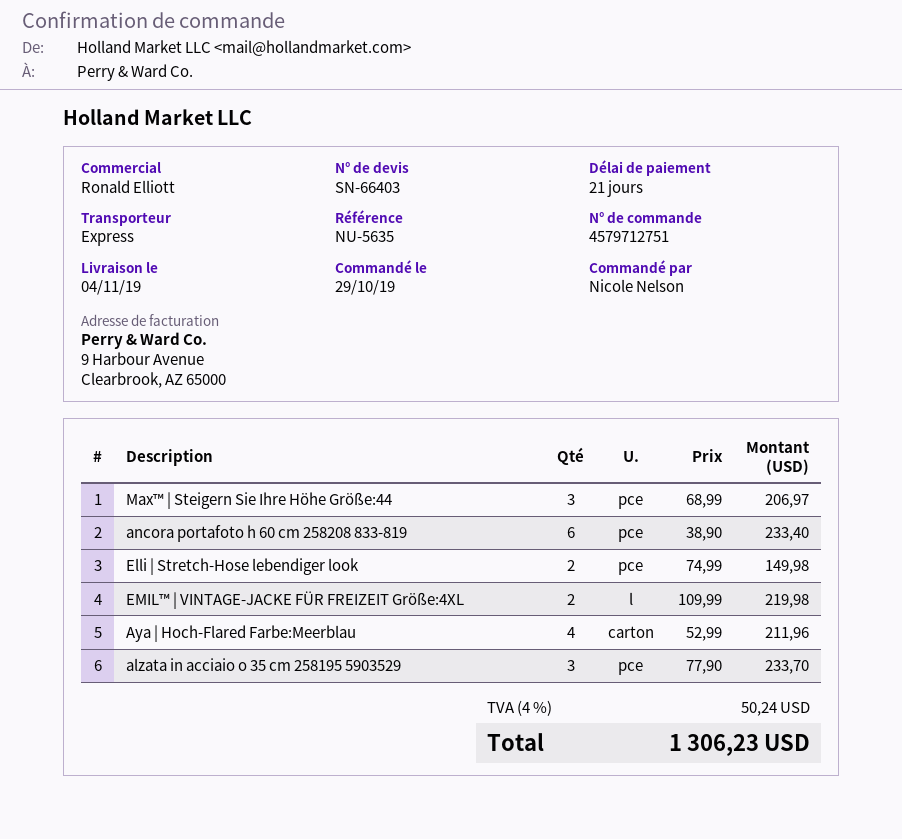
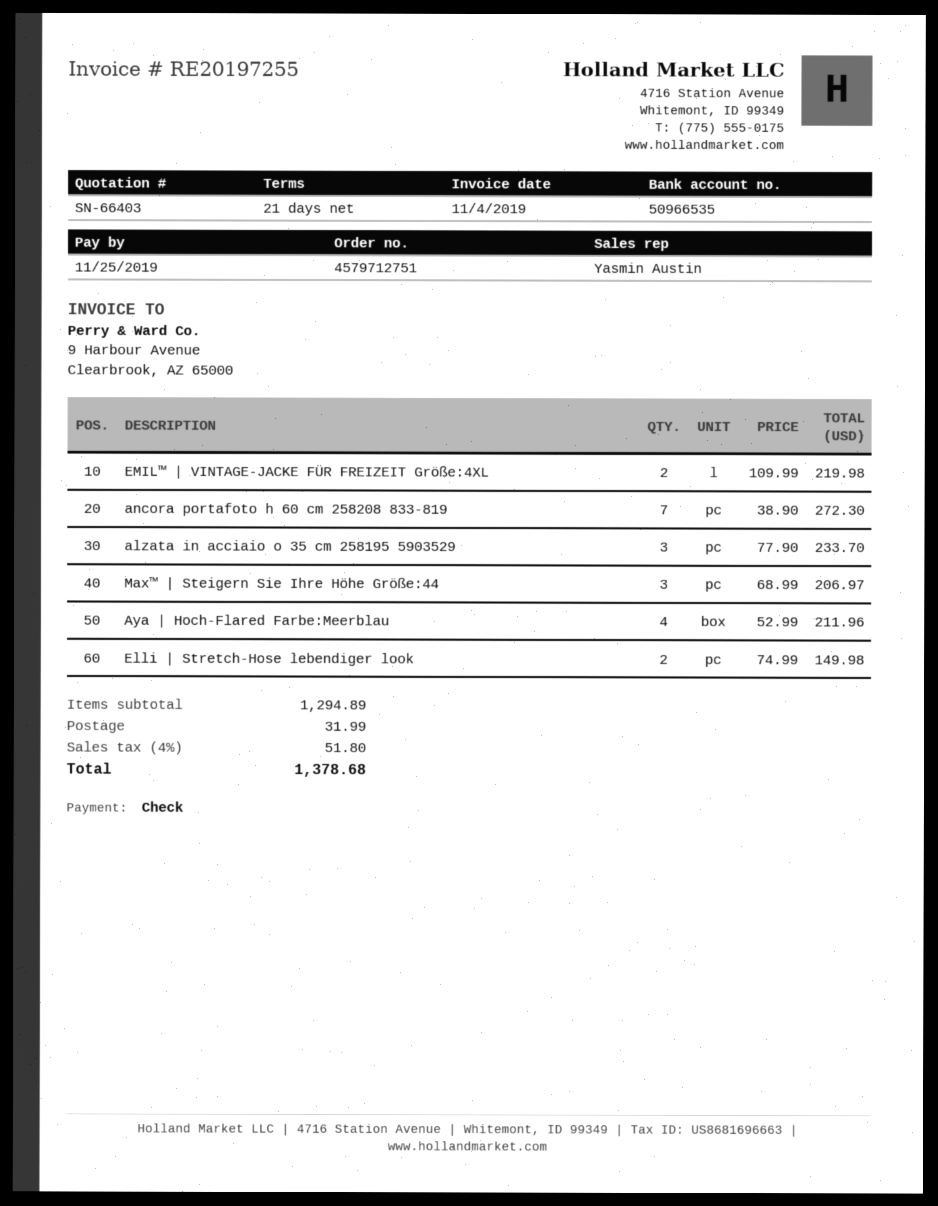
sales rep: Ronald Elliott -> Yasmin Austin
ancora portafoto h 60 cm 258208 833-819: 6 x 38.90 = 233.40 -> 7 x 38.90 = 272.30
shipping: none -> 31.99
tax: 4% = 50.24 -> 4% = 51.80
total: 1306.23 -> 1378.68

